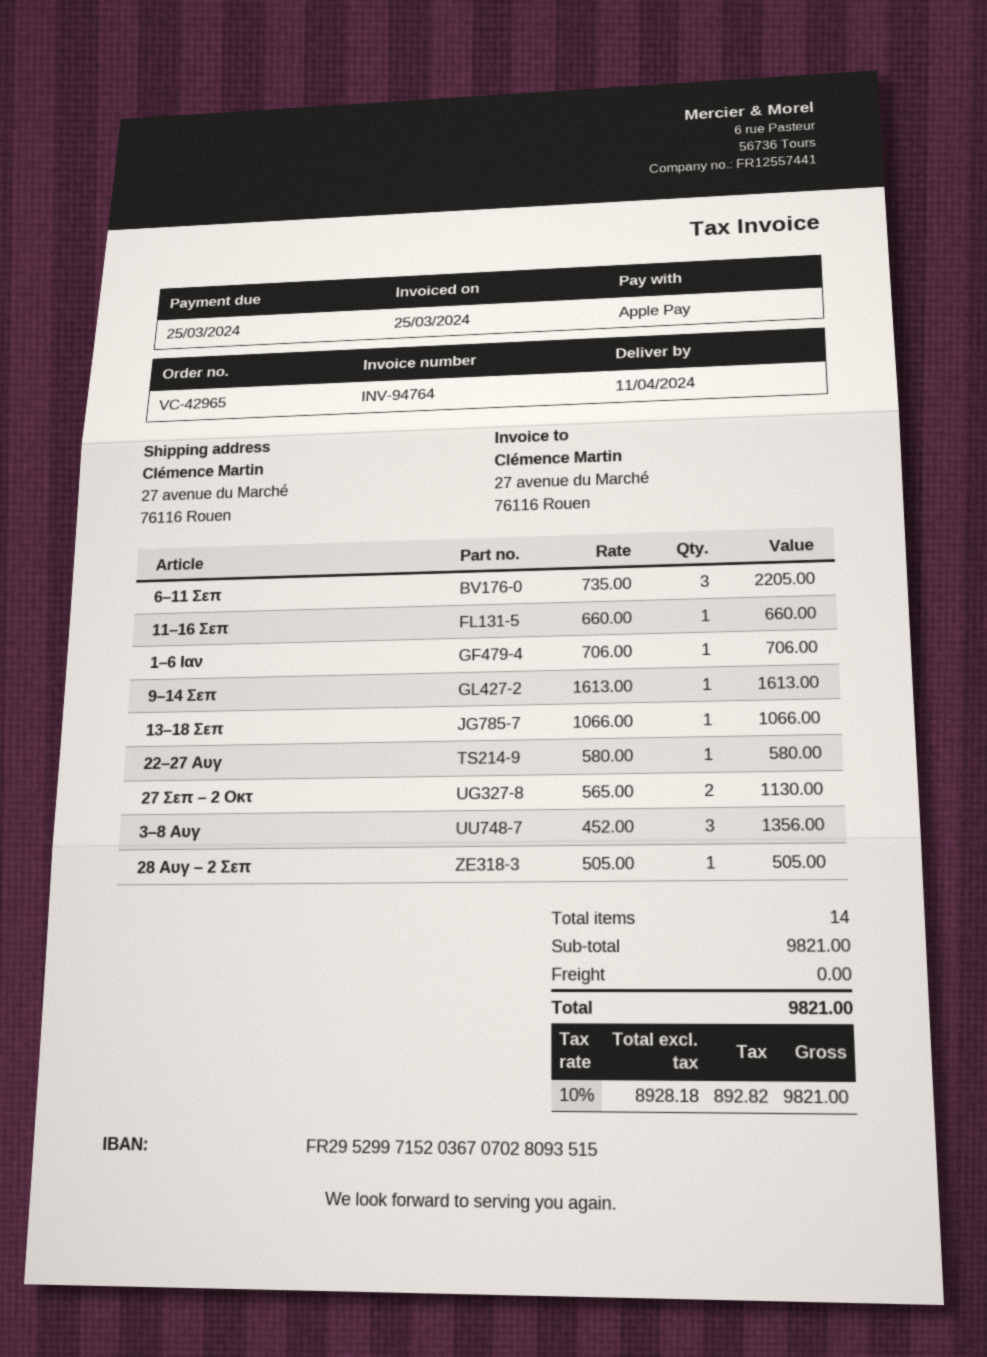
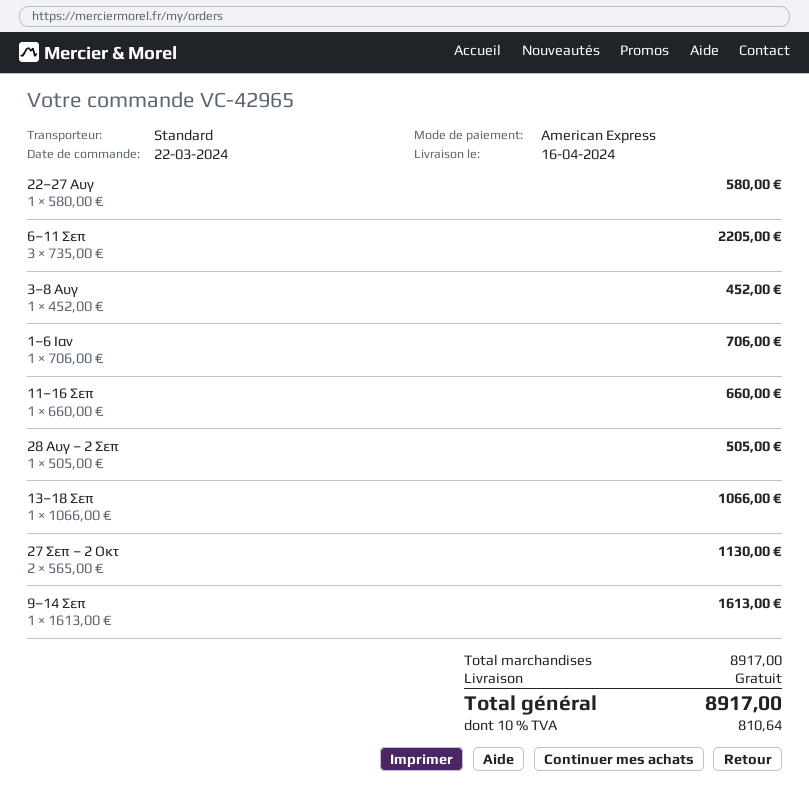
delivery date: 2024-04-11 -> 2024-04-16
payment method: Apple Pay -> American Express
3–8 Αυγ: 3 x 452.00 = 1356.00 -> 1 x 452.00 = 452.00
subtotal: 9821.00 -> 8917.00
tax: 10% = 892.82 -> 10% = 810.64
total: 9821.00 -> 8917.00

